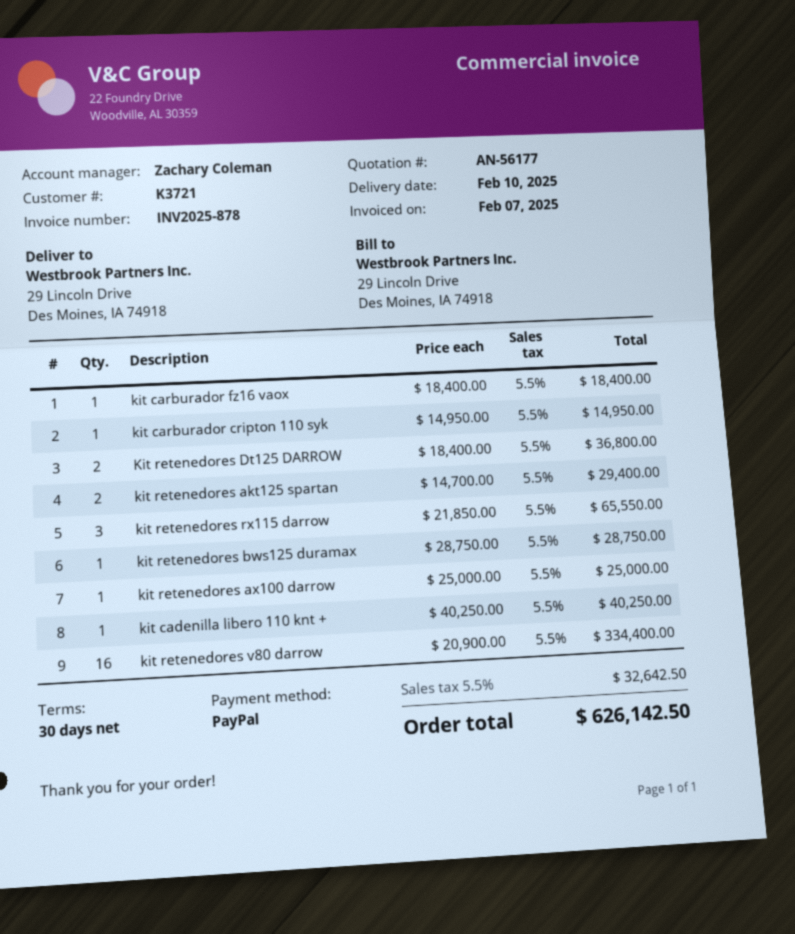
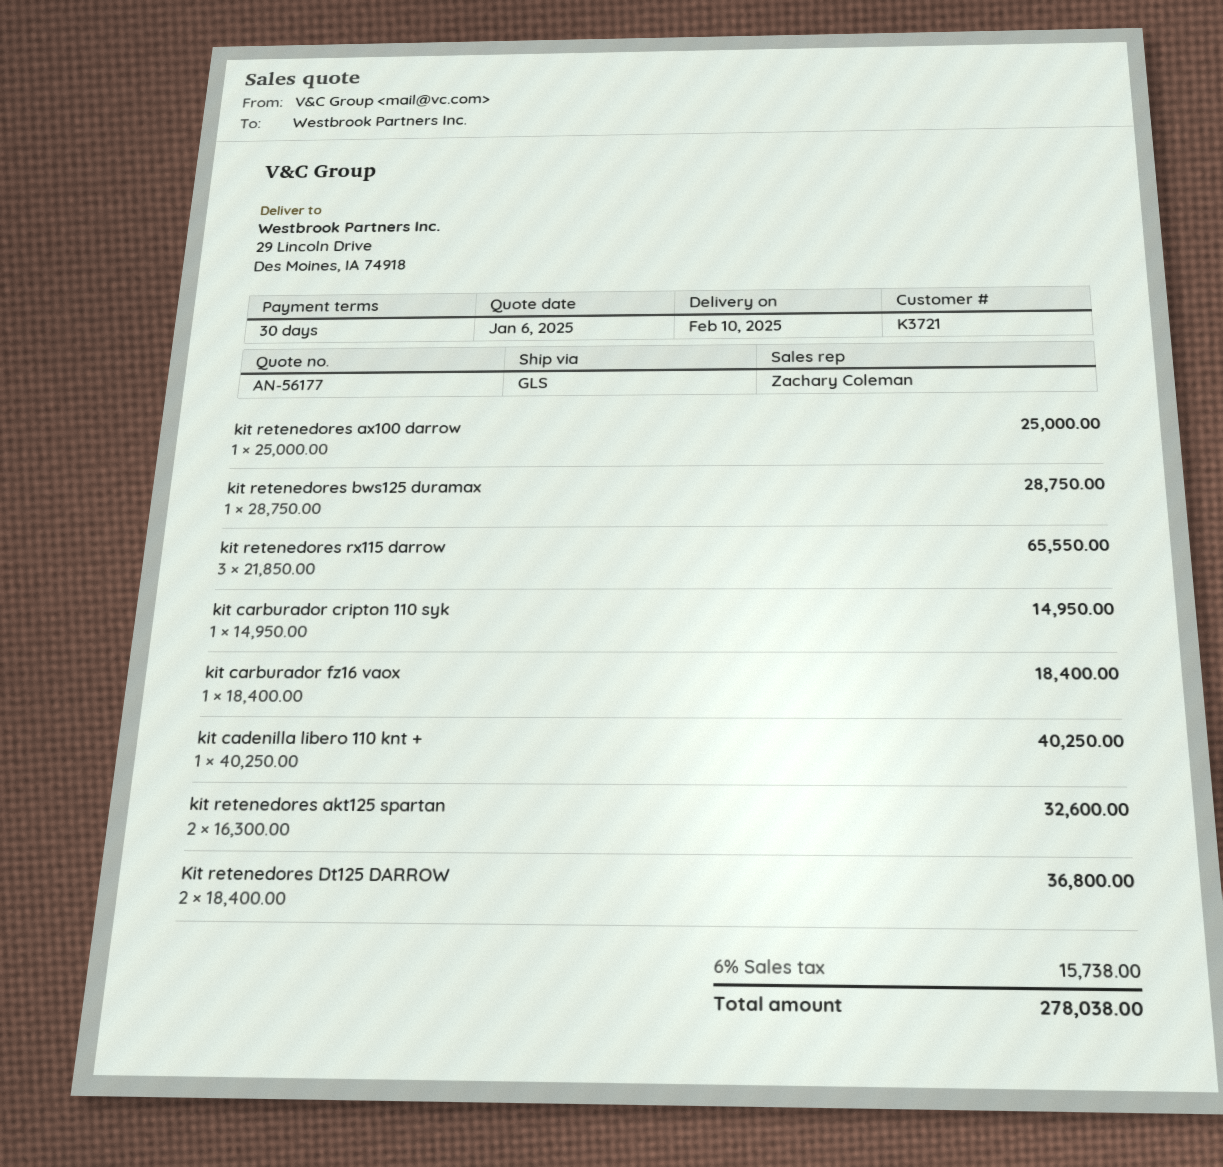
kit retenedores akt125 spartan: 2 x 14700.00 = 29400.00 -> 2 x 16300.00 = 32600.00
kit retenedores v80 darrow: 16 x 20900.00 = 334400.00 -> none
tax: 5.5% = 32642.50 -> 6% = 15738.00
total: 626142.50 -> 278038.00

